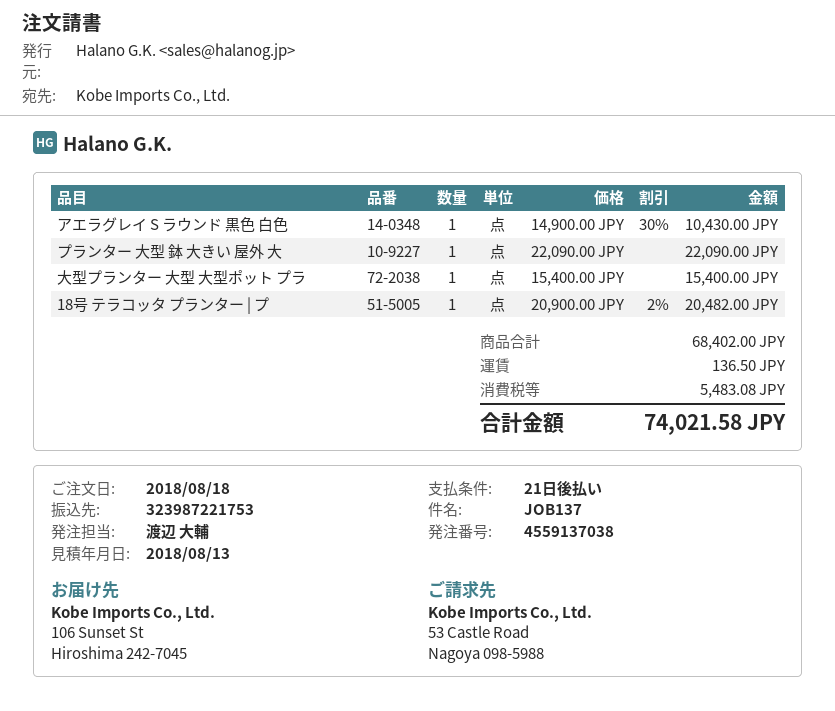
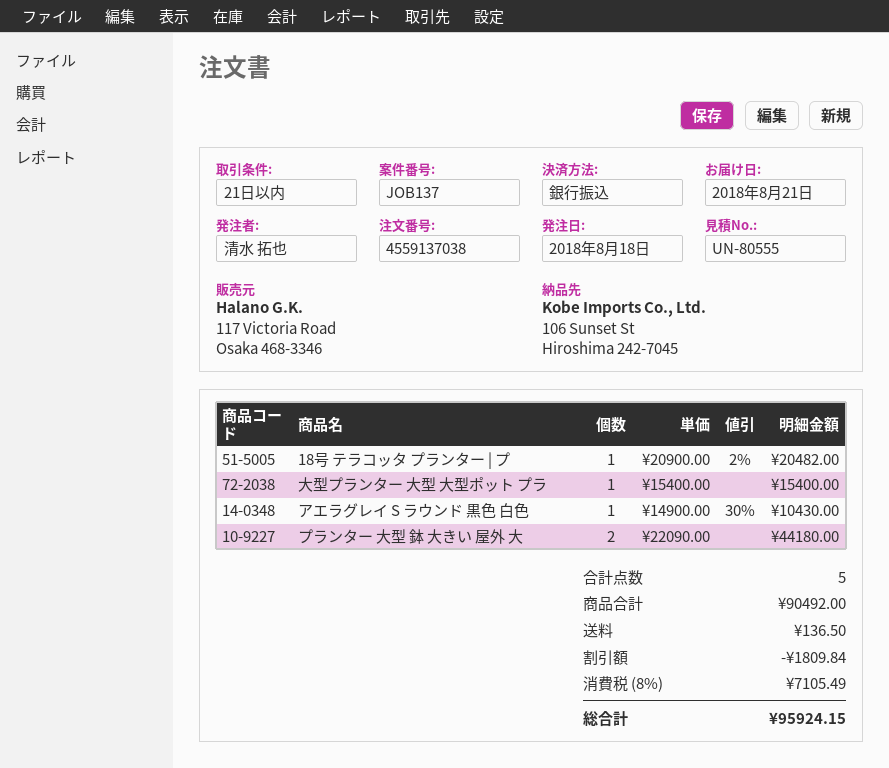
ordered by: 渡辺 大輔 -> 清水 拓也
プランター 大型 鉢 大きい 屋外 大: 1 x 22090.00 = 22090.00 -> 2 x 22090.00 = 44180.00
subtotal: 68402.00 -> 90492.00
discount: none -> 1809.84
tax: 5483.08 -> 7105.49
total: 74021.58 -> 95924.15

